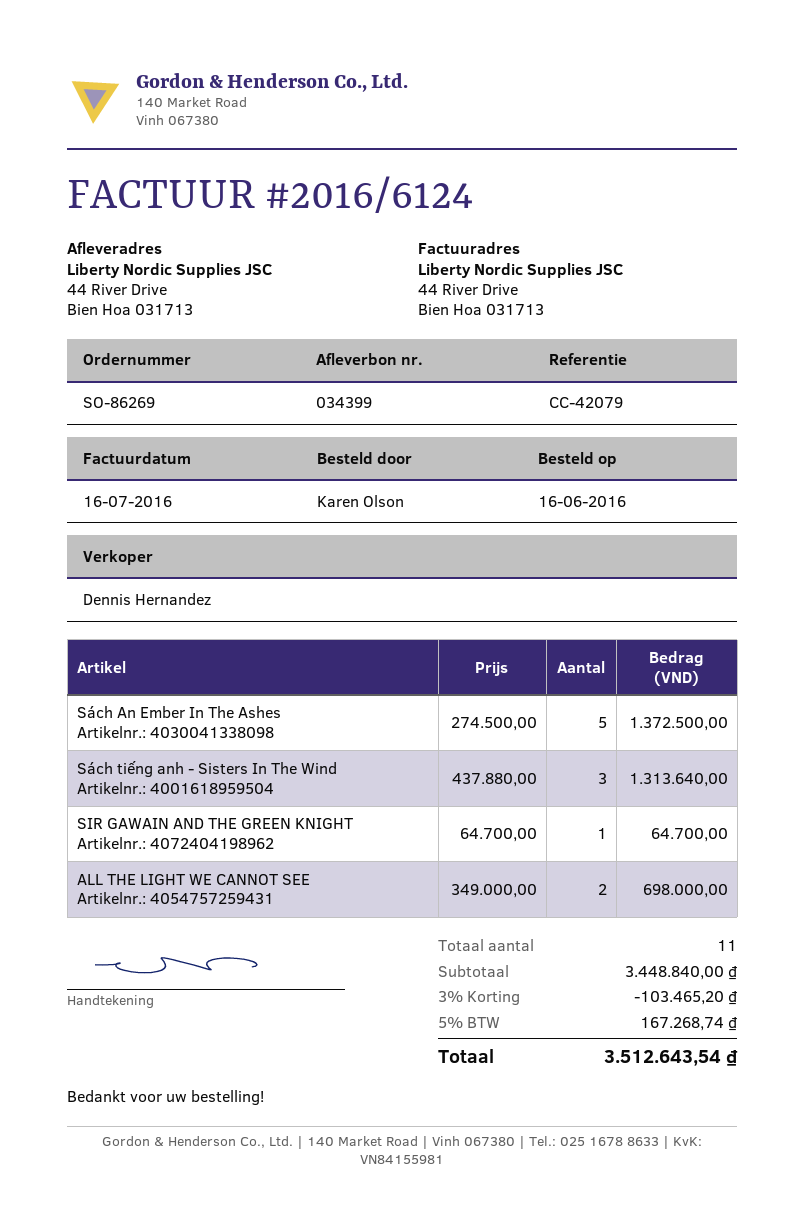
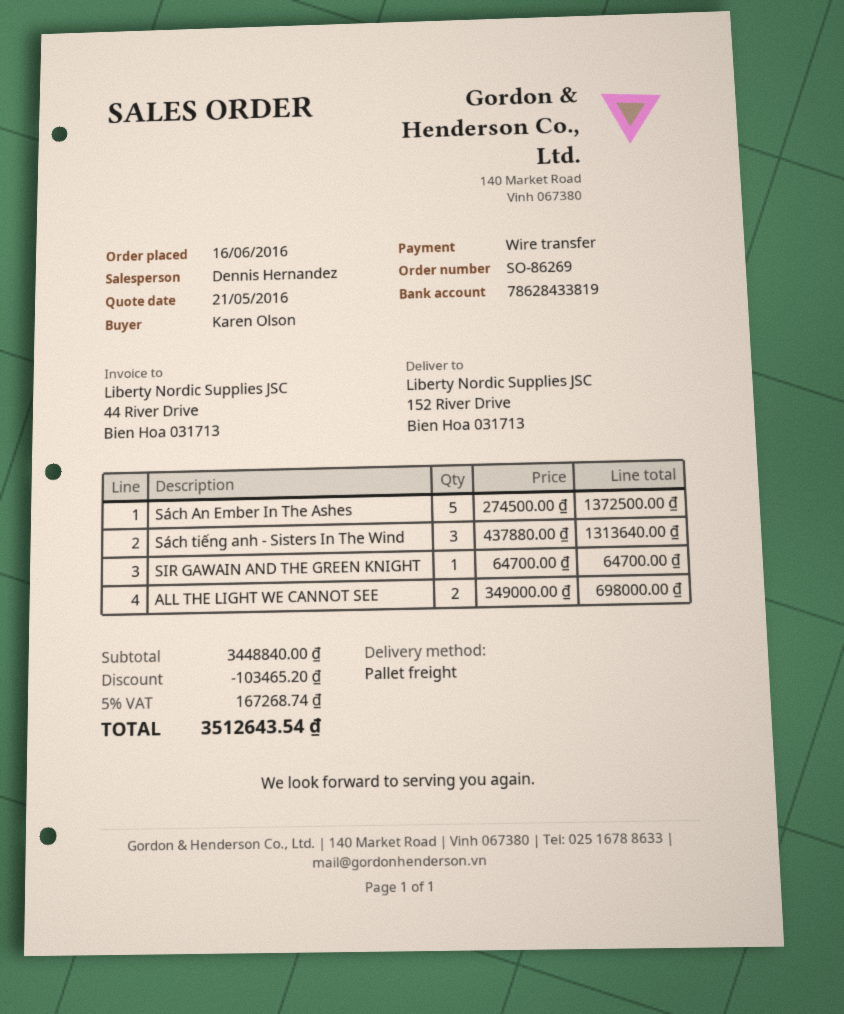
ship to: 44 River Drive, Bien Hoa 031713 -> 152 River Drive, Bien Hoa 031713

